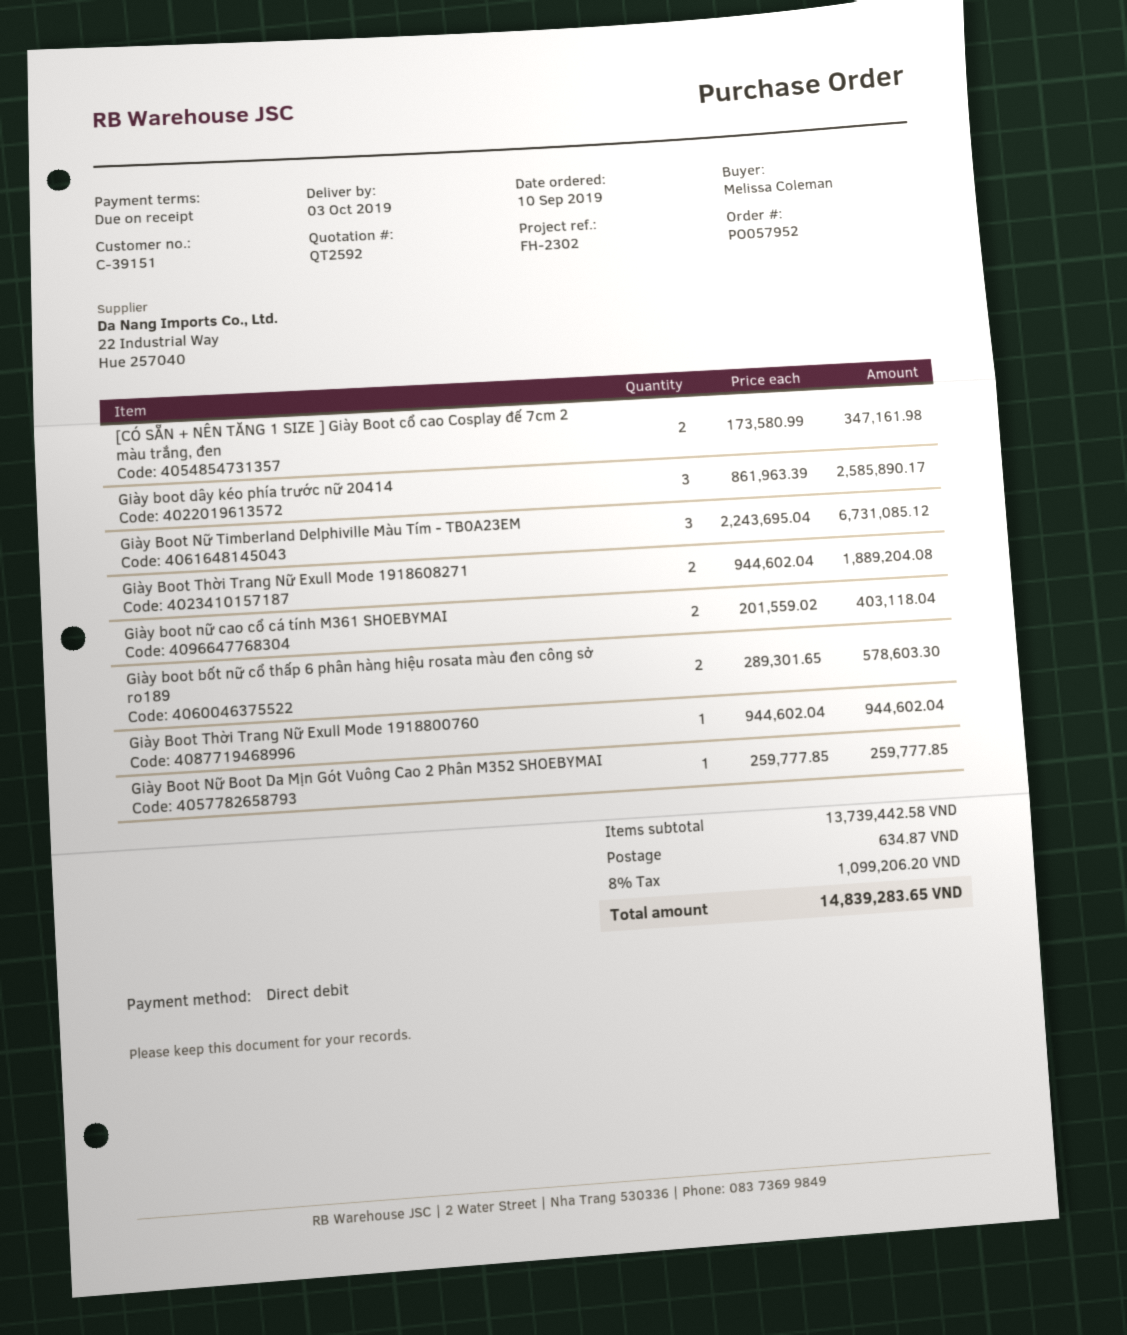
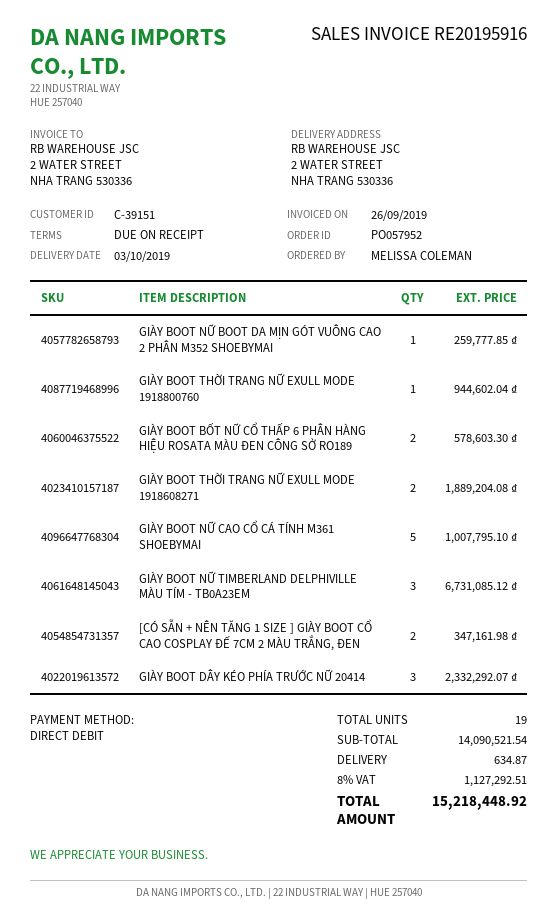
Giày boot dây kéo phía trước nữ 20414: 3 for 2585890.17 -> 3 for 2332292.07
Giày boot nữ cao cổ cá tính M361 SHOEBYMAI: 2 for 403118.04 -> 5 for 1007795.10
subtotal: 13739442.58 -> 14090521.54
tax: 8% = 1099206.20 -> 8% = 1127292.51
total: 14839283.65 -> 15218448.92

